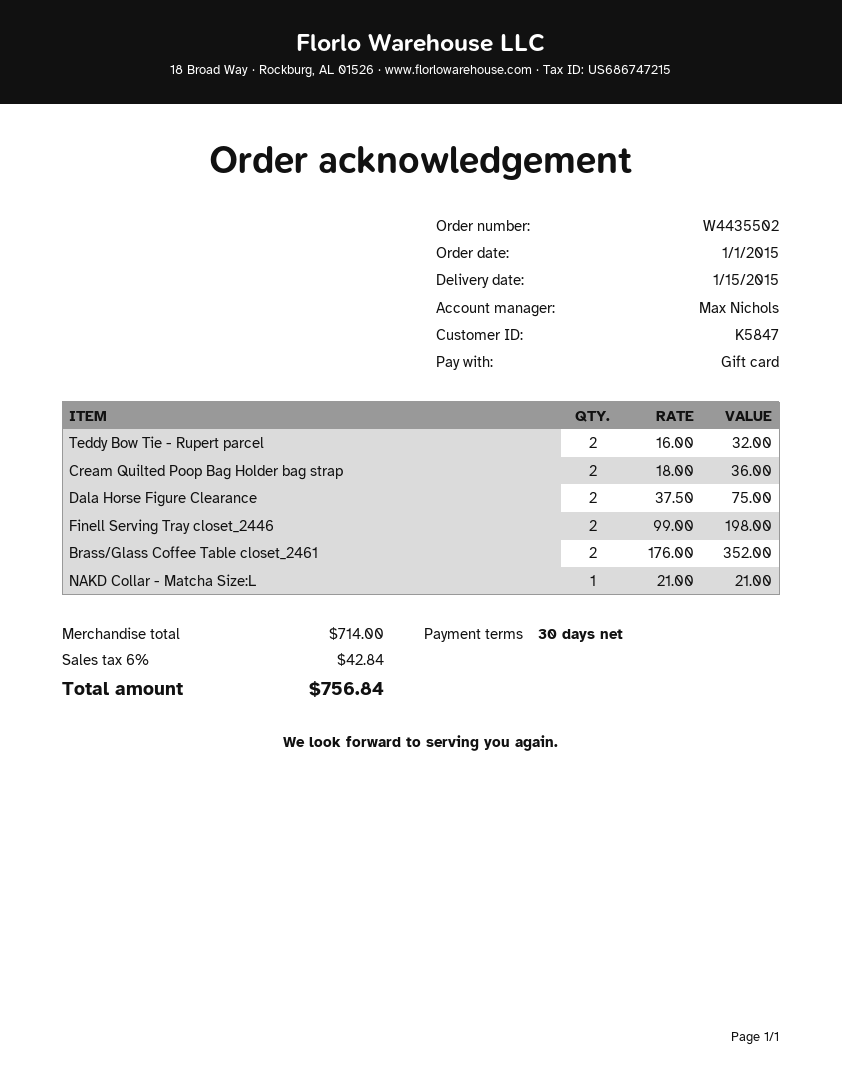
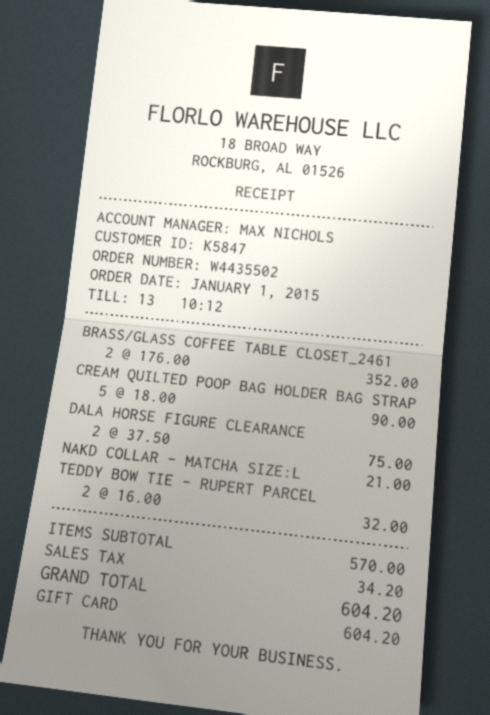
Cream Quilted Poop Bag Holder bag strap: 2 x 18.00 = 36.00 -> 5 x 18.00 = 90.00
Finell Serving Tray closet_2446: 2 x 99.00 = 198.00 -> none
subtotal: 714.00 -> 570.00
tax: 42.84 -> 34.20
total: 756.84 -> 604.20

